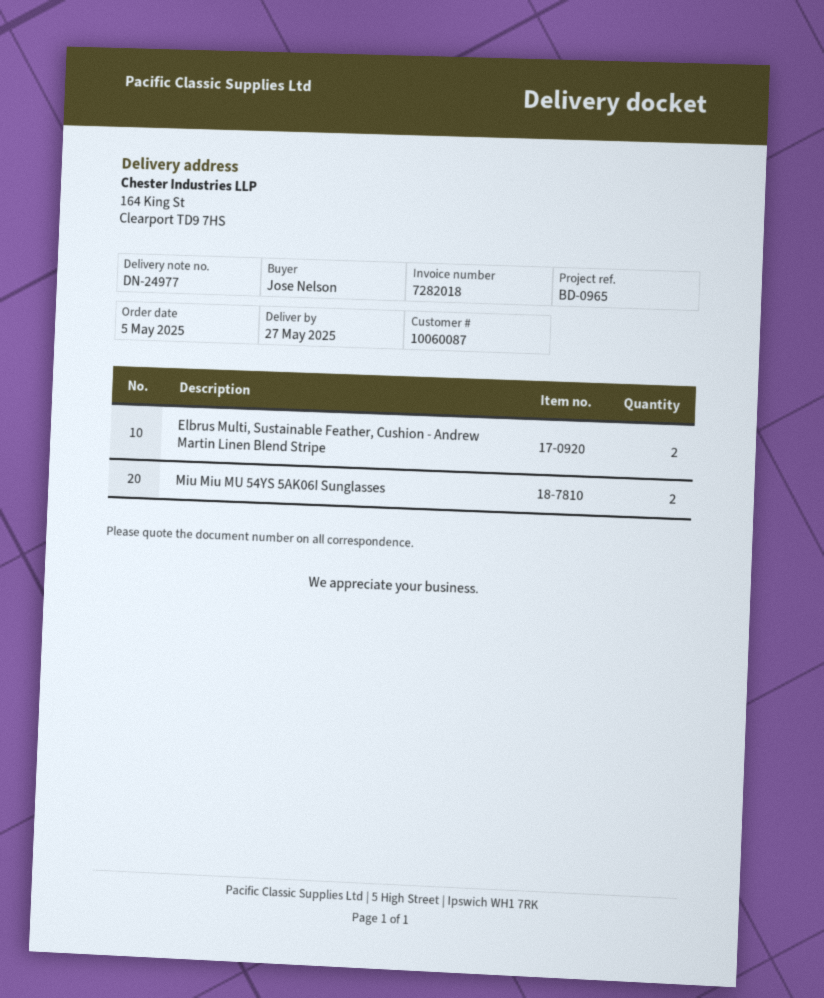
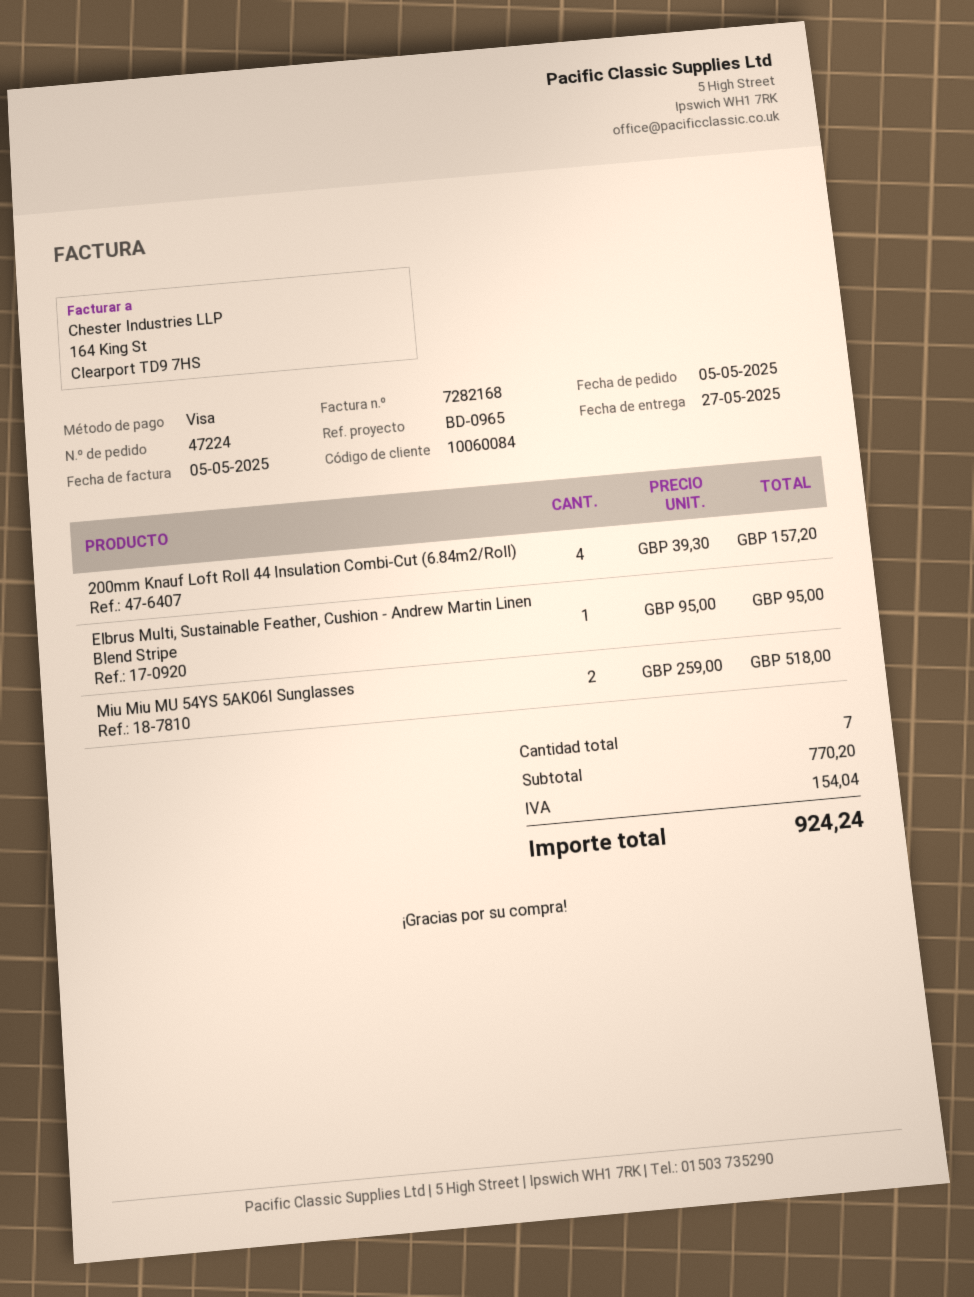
invoice number: 7282018 -> 7282168
customer number: 10060087 -> 10060084
Elbrus Multi, Sustainable Feather, Cushion - Andrew Martin Linen Blend Stripe: 2 -> 1
200mm Knauf Loft Roll 44 Insulation Combi-Cut (6.84m2/Roll): none -> 4

